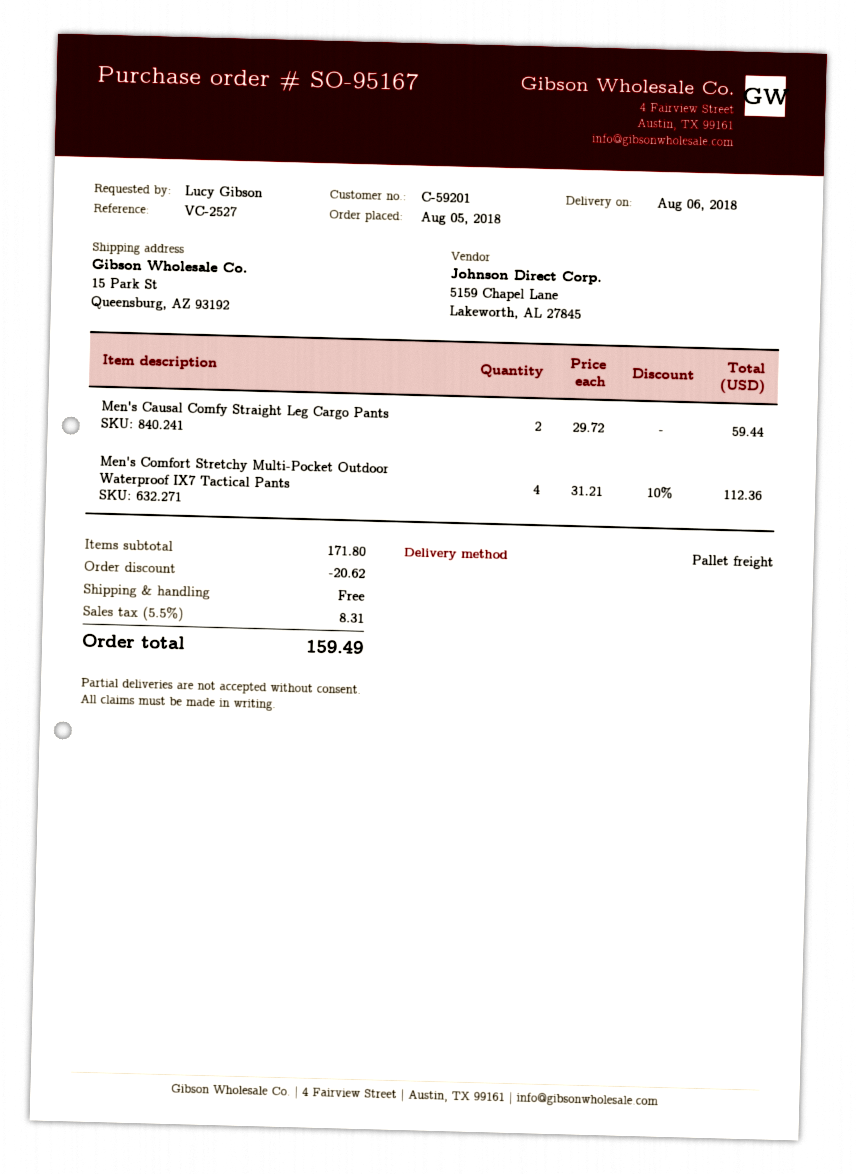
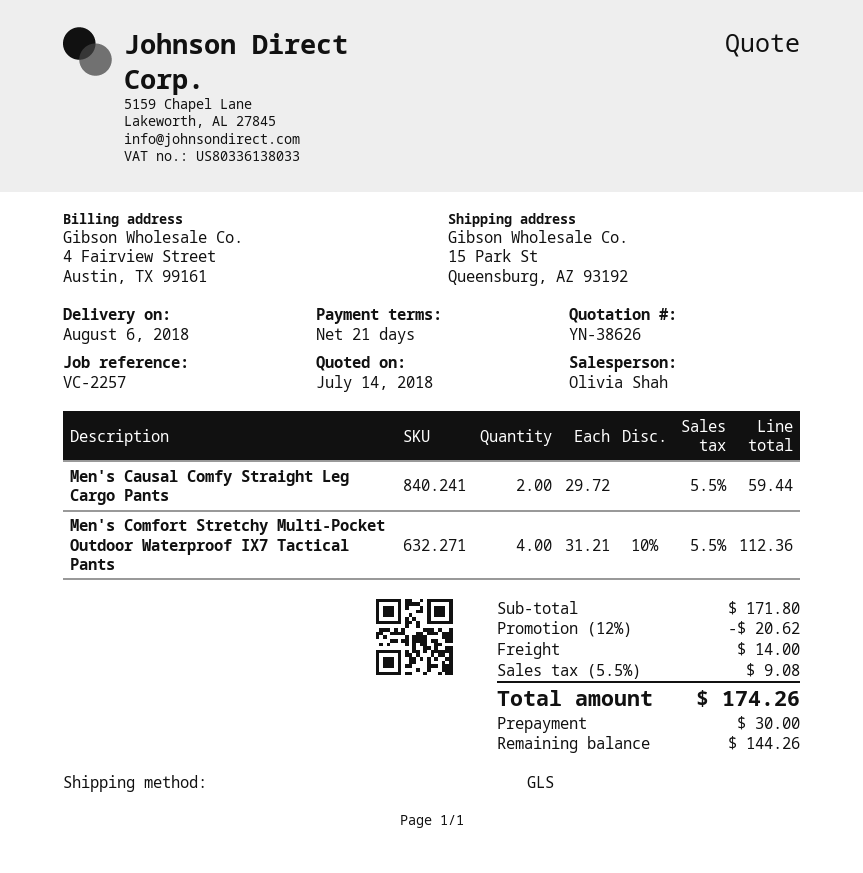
reference: VC-2527 -> VC-2257
shipping method: pallet freight -> GLS
shipping: 0.00 -> 14.00
tax: 5.5% = 8.31 -> 5.5% = 9.08
total: 159.49 -> 174.26

